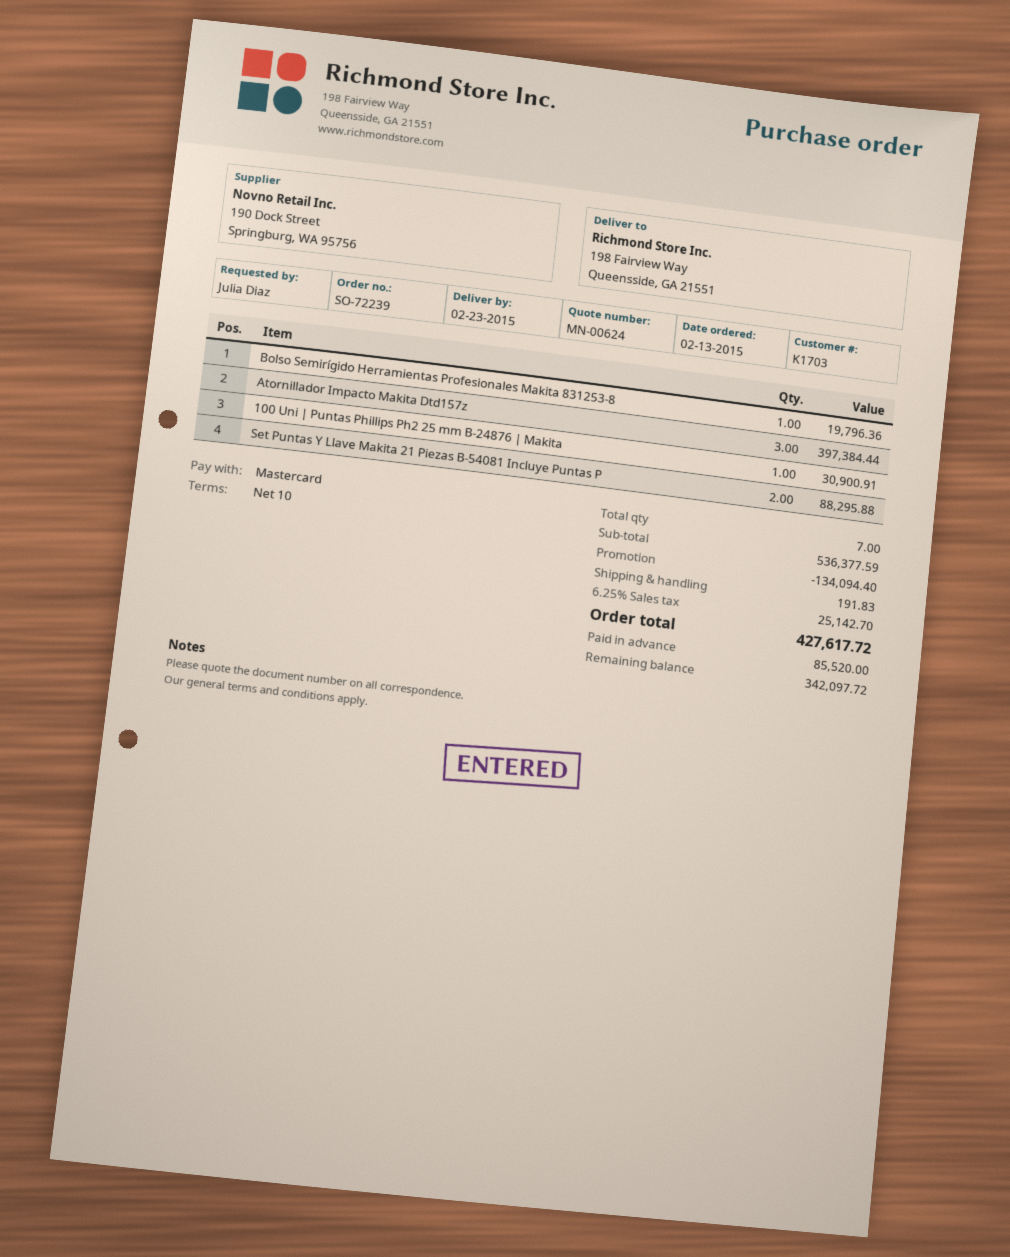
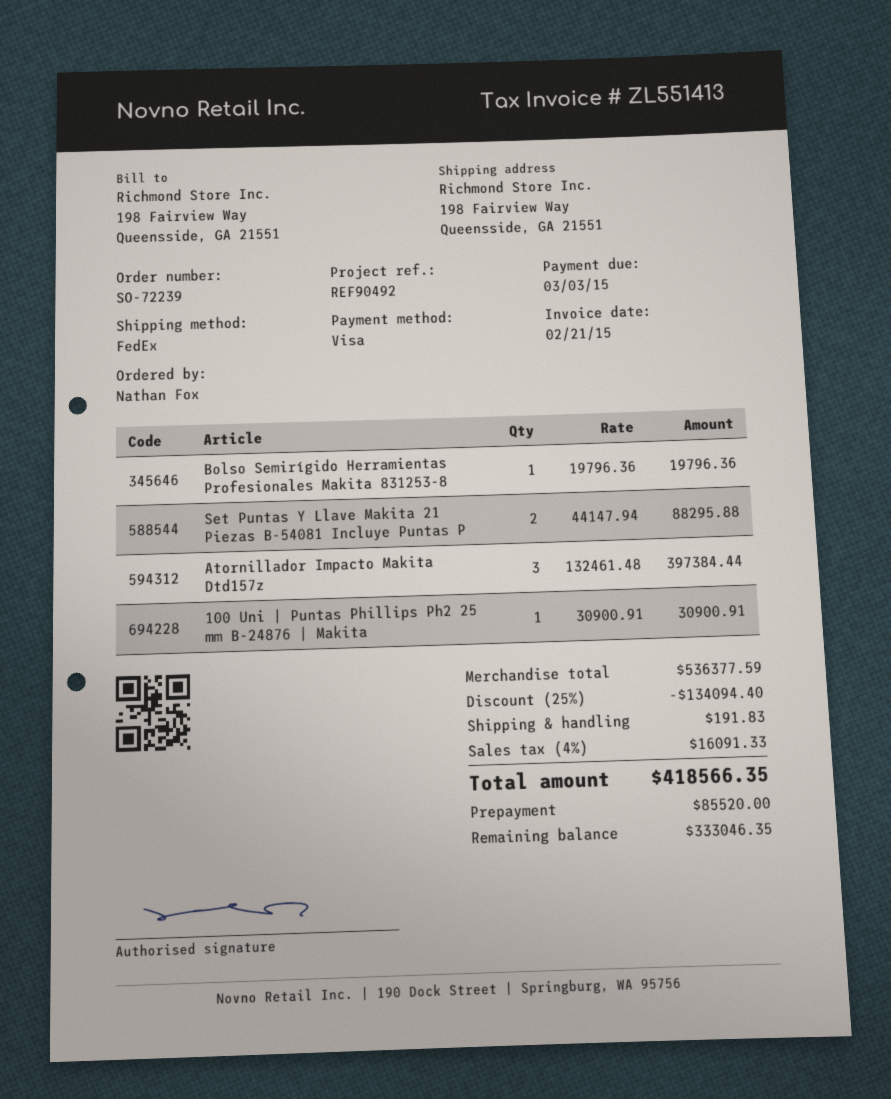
ordered by: Julia Diaz -> Nathan Fox
payment method: Mastercard -> Visa
tax: 6.25% = 25142.70 -> 4% = 16091.33
total: 427617.72 -> 418566.35
balance: 342097.72 -> 333046.35

